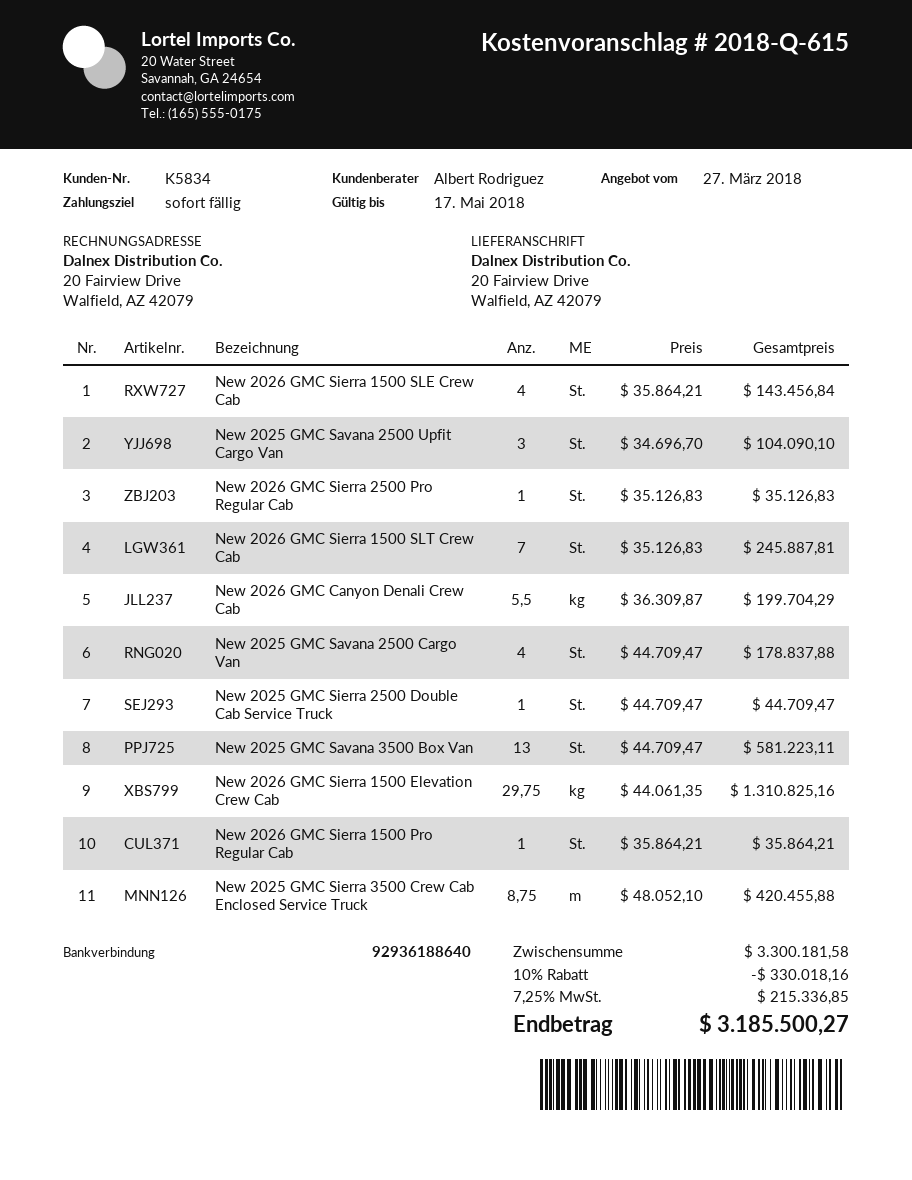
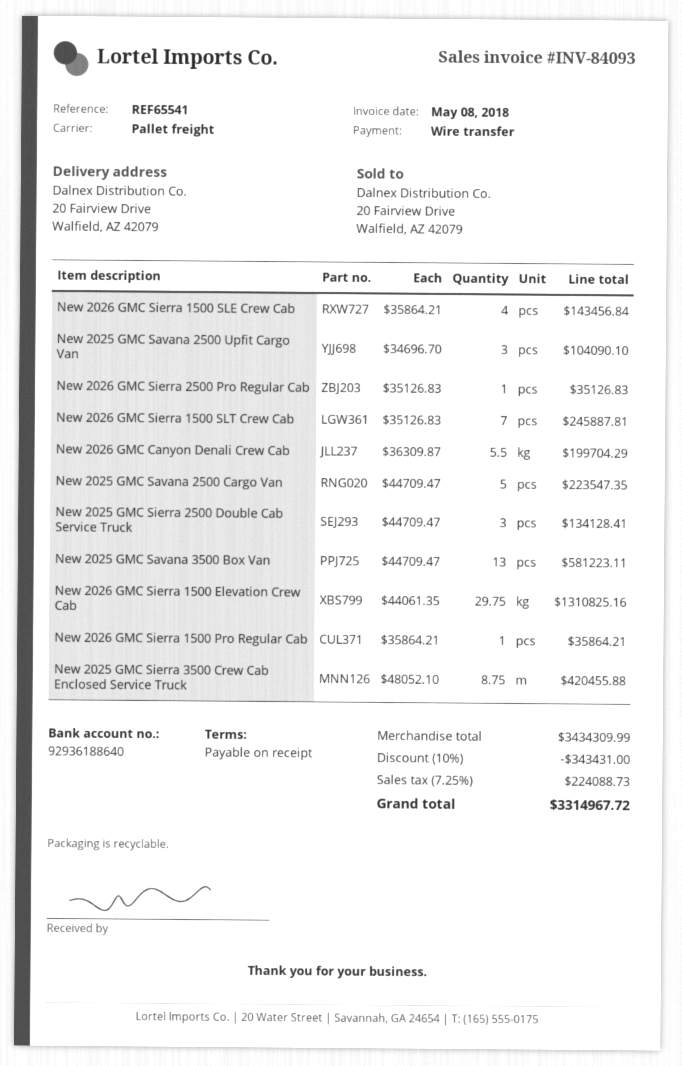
New 2025 GMC Savana 2500 Cargo Van: 4 x 44709.47 = 178837.88 -> 5 x 44709.47 = 223547.35
New 2025 GMC Sierra 2500 Double Cab Service Truck: 1 x 44709.47 = 44709.47 -> 3 x 44709.47 = 134128.41
subtotal: 3300181.58 -> 3434309.99
discount: 10% = 330018.16 -> 10% = 343431.00
tax: 7.25% = 215336.85 -> 7.25% = 224088.73
total: 3185500.27 -> 3314967.72

